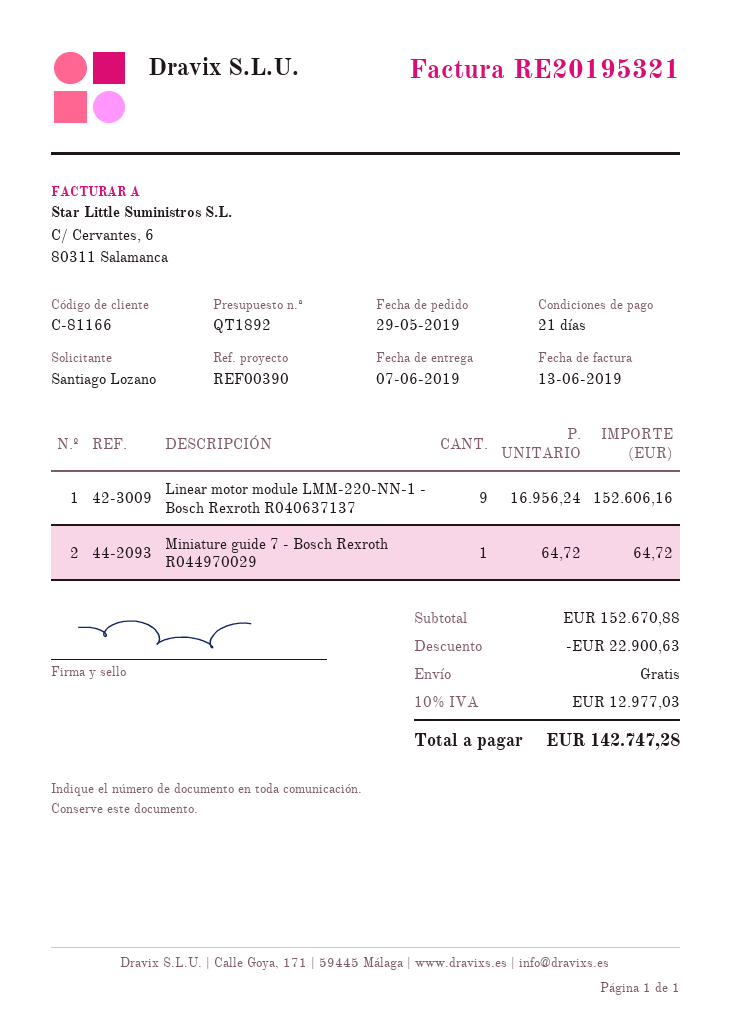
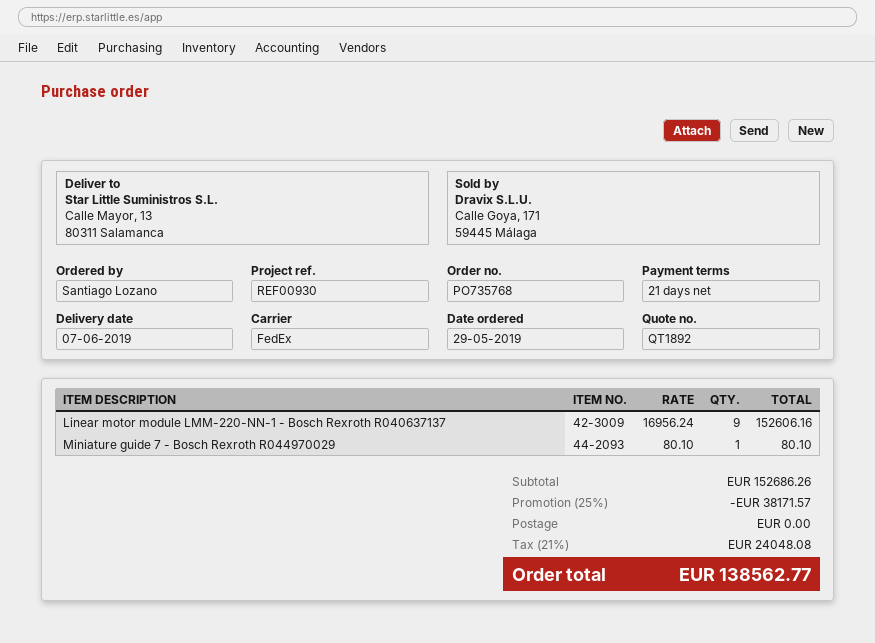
reference: REF00390 -> REF00930
Miniature guide 7 - Bosch Rexroth R044970029: 1 x 64.72 = 64.72 -> 1 x 80.10 = 80.10
subtotal: 152670.88 -> 152686.26
discount: 22900.63 -> 38171.57
tax: 10% = 12977.03 -> 21% = 24048.08
total: 142747.28 -> 138562.77

